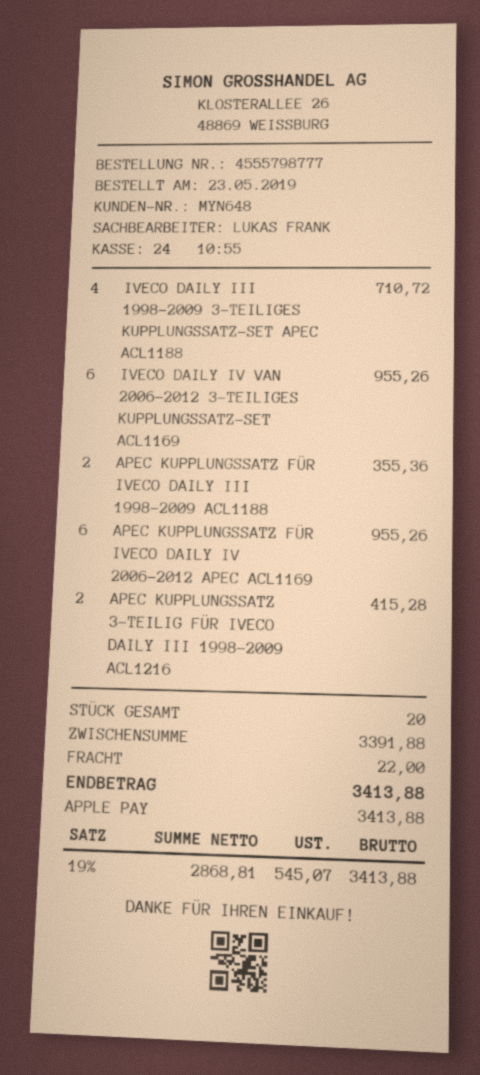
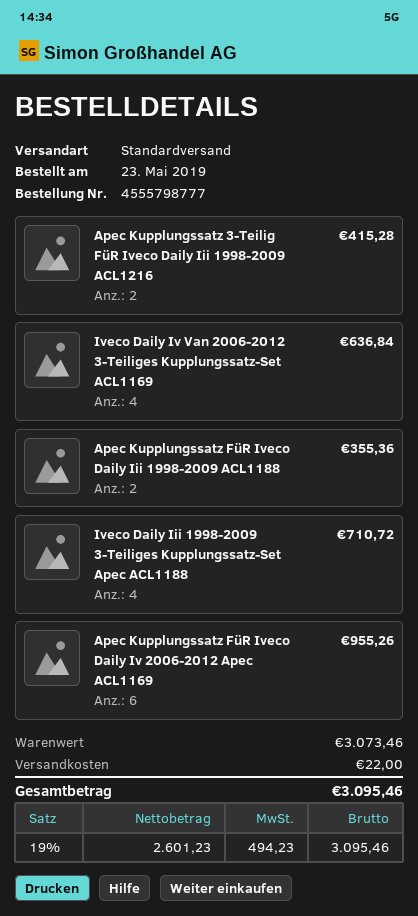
IVECO DAILY IV VAN 2006-2012 3-TEILIGES KUPPLUNGSSATZ-SET ACL1169: 6 for 955.26 -> 4 for 636.84
subtotal: 3391.88 -> 3073.46
net: 2868.81 -> 2601.23
tax: 19% = 545.07 -> 19% = 494.23
total: 3413.88 -> 3095.46

